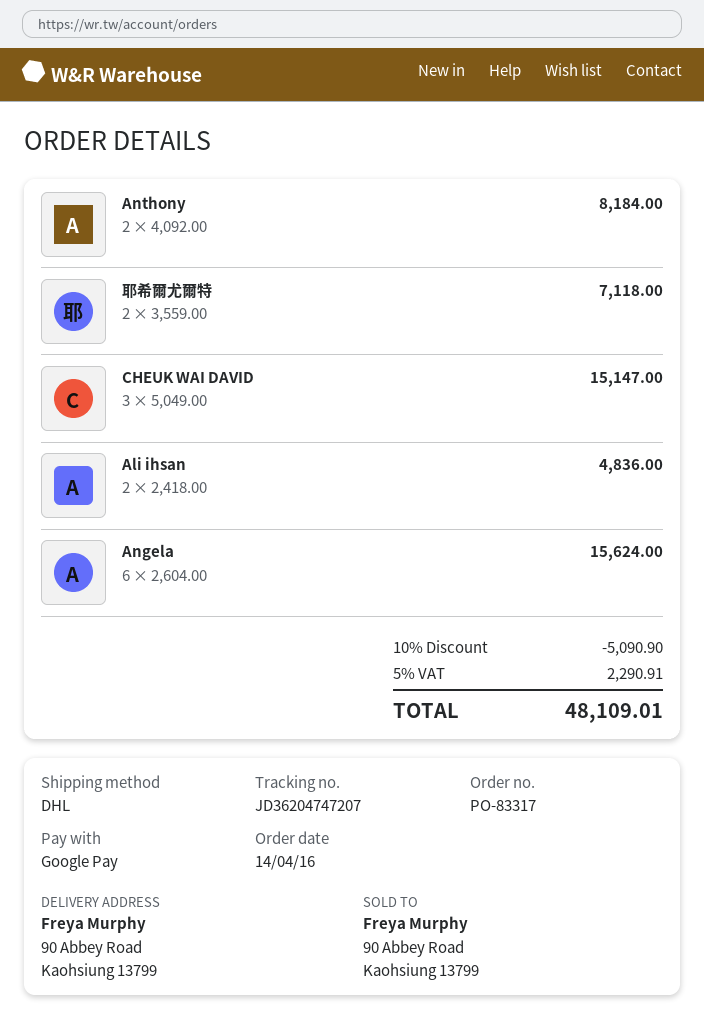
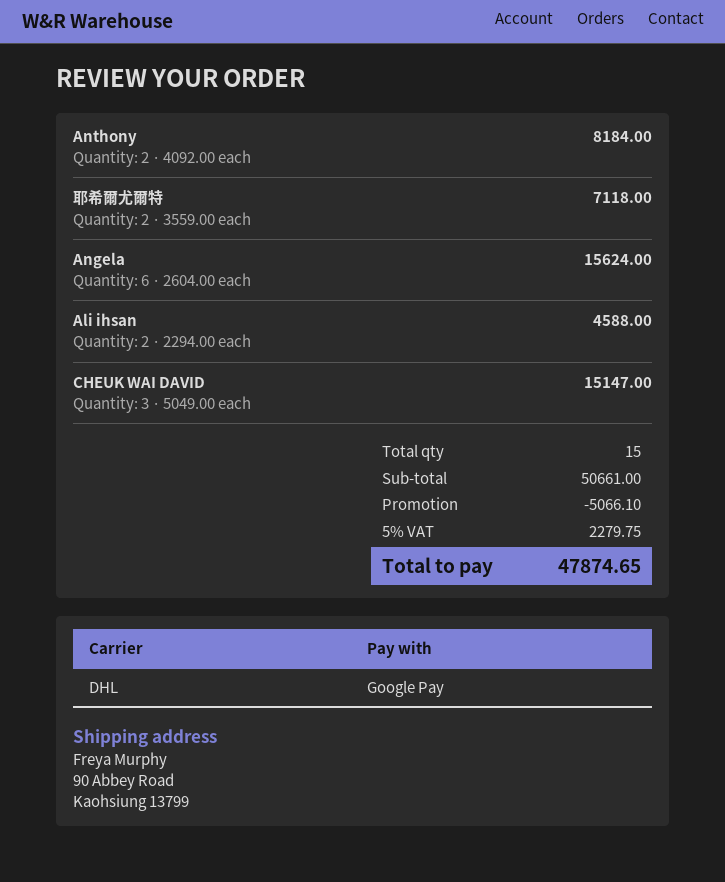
Ali ihsan: 2 x 2418.00 = 4836.00 -> 2 x 2294.00 = 4588.00
discount: 5090.90 -> 5066.10
tax: 5% = 2290.91 -> 5% = 2279.75
total: 48109.01 -> 47874.65

